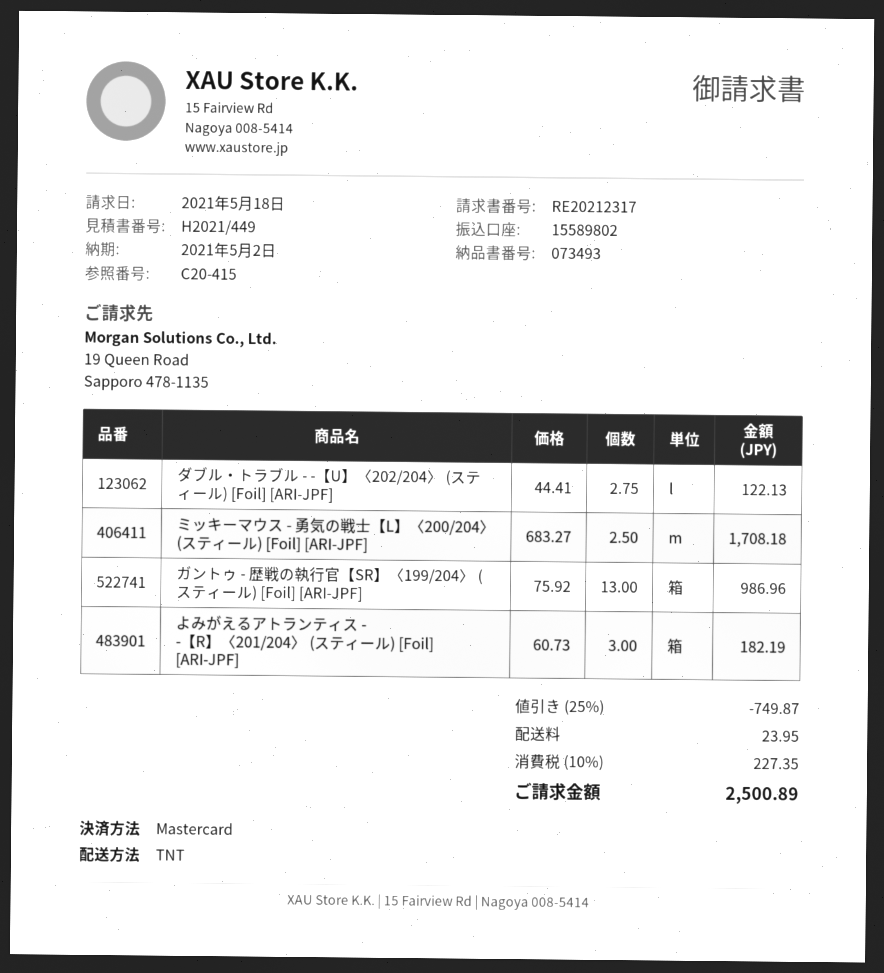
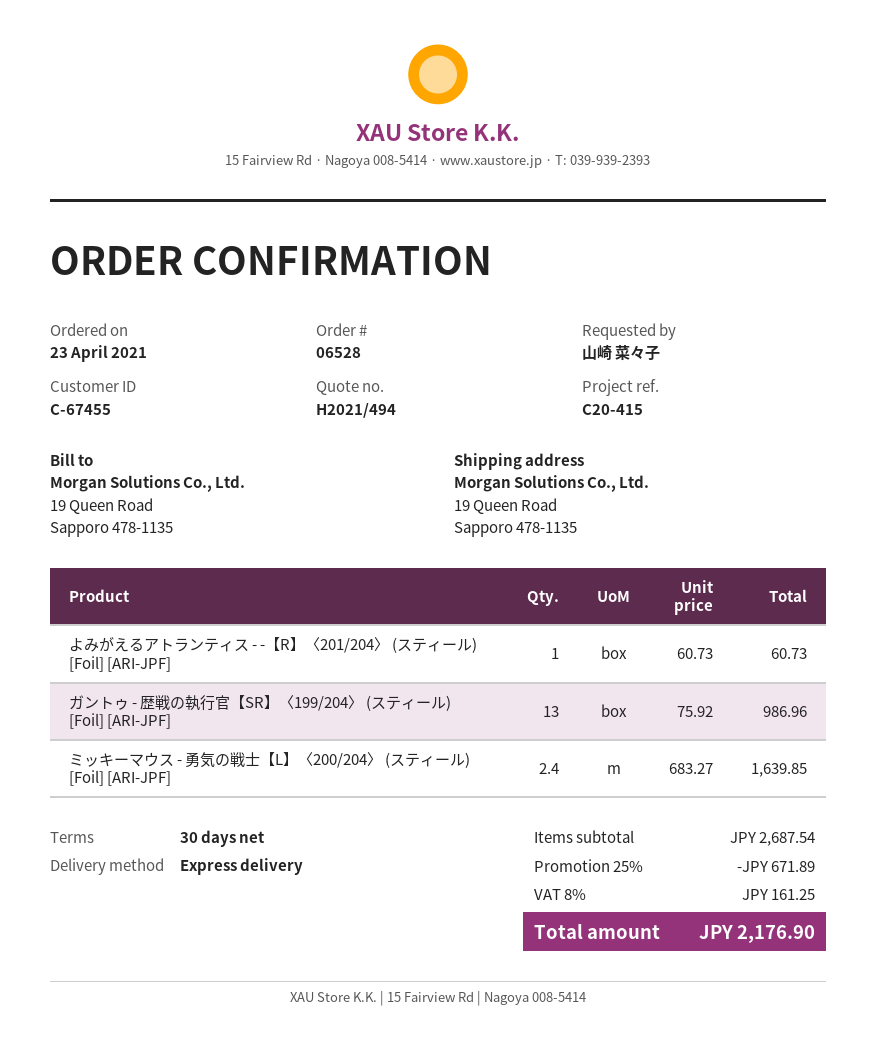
quote number: H2021/449 -> H2021/494
shipping method: TNT -> express
ダブル・トラブル - -【U】〈202/204〉 (スティール) [Foil] [ARI-JPF]: 2.75 x 44.41 = 122.13 -> none
ミッキーマウス - 勇気の戦士【L】〈200/204〉 (スティール) [Foil] [ARI-JPF]: 2.5 x 683.27 = 1708.18 -> 2.4 x 683.27 = 1639.85
よみがえるアトランティス - -【R】〈201/204〉 (スティール) [Foil] [ARI-JPF]: 3 x 60.73 = 182.19 -> 1 x 60.73 = 60.73
discount: 25% = 749.87 -> 25% = 671.89
shipping: 23.95 -> none
tax: 10% = 227.35 -> 8% = 161.25
total: 2500.89 -> 2176.90

